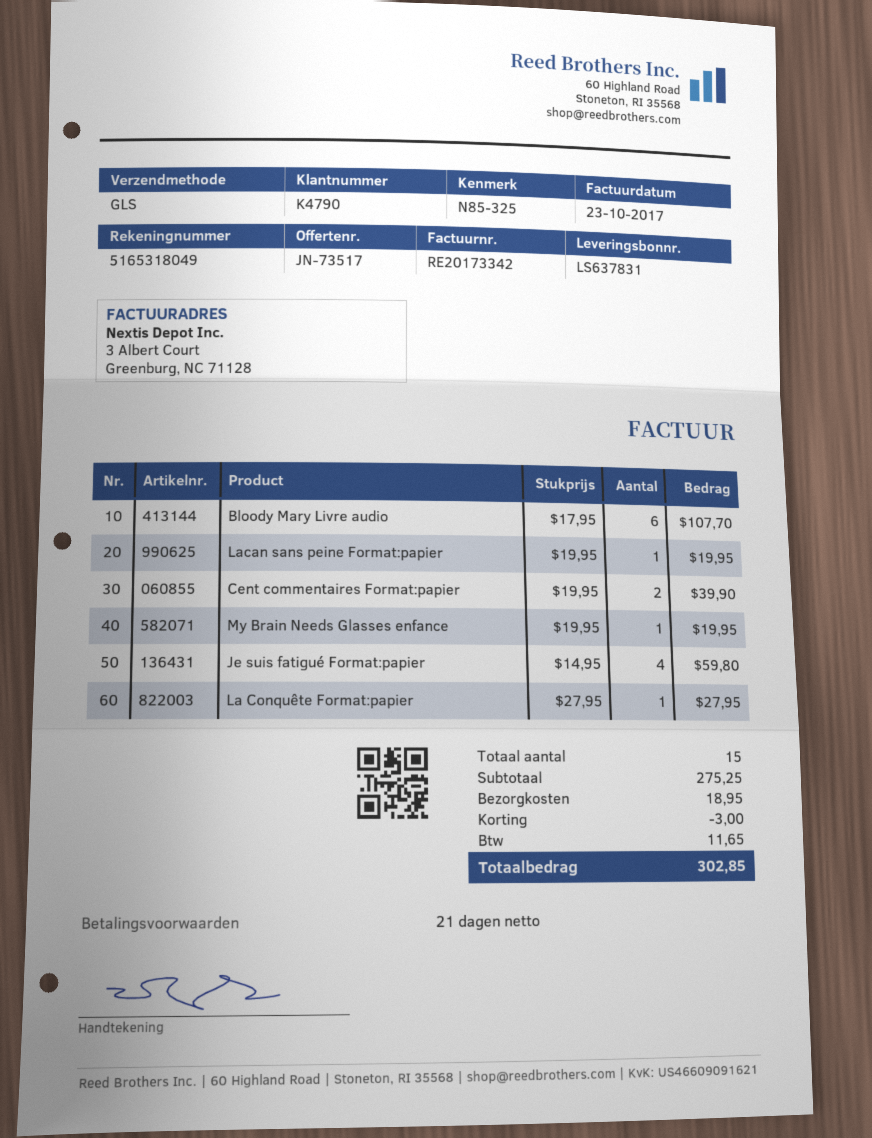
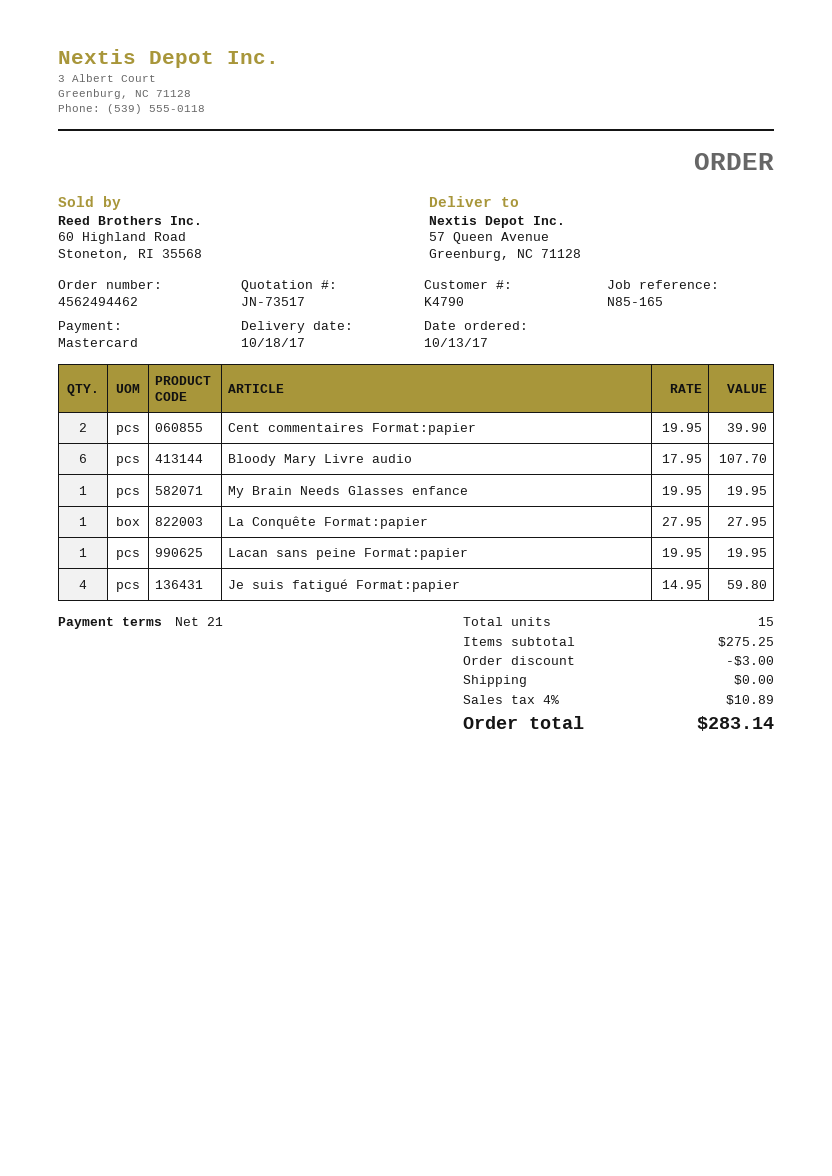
reference: N85-325 -> N85-165
shipping: 18.95 -> 0.00
tax: 11.65 -> 10.89
total: 302.85 -> 283.14

